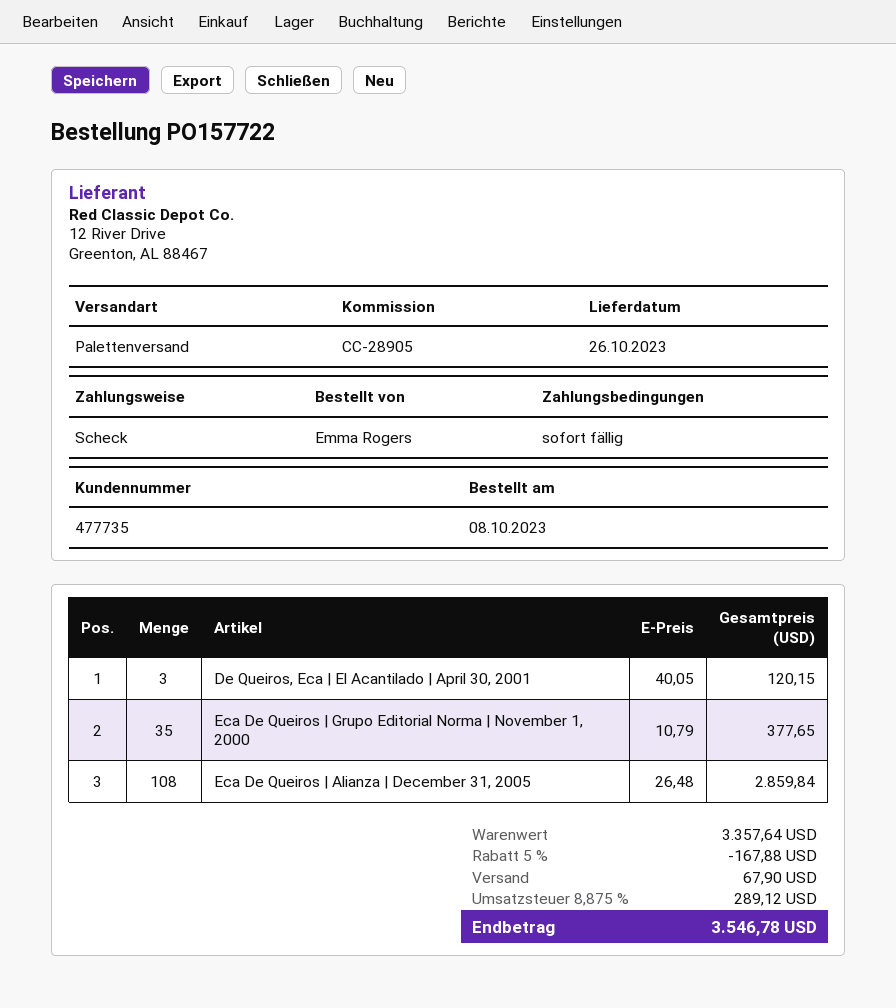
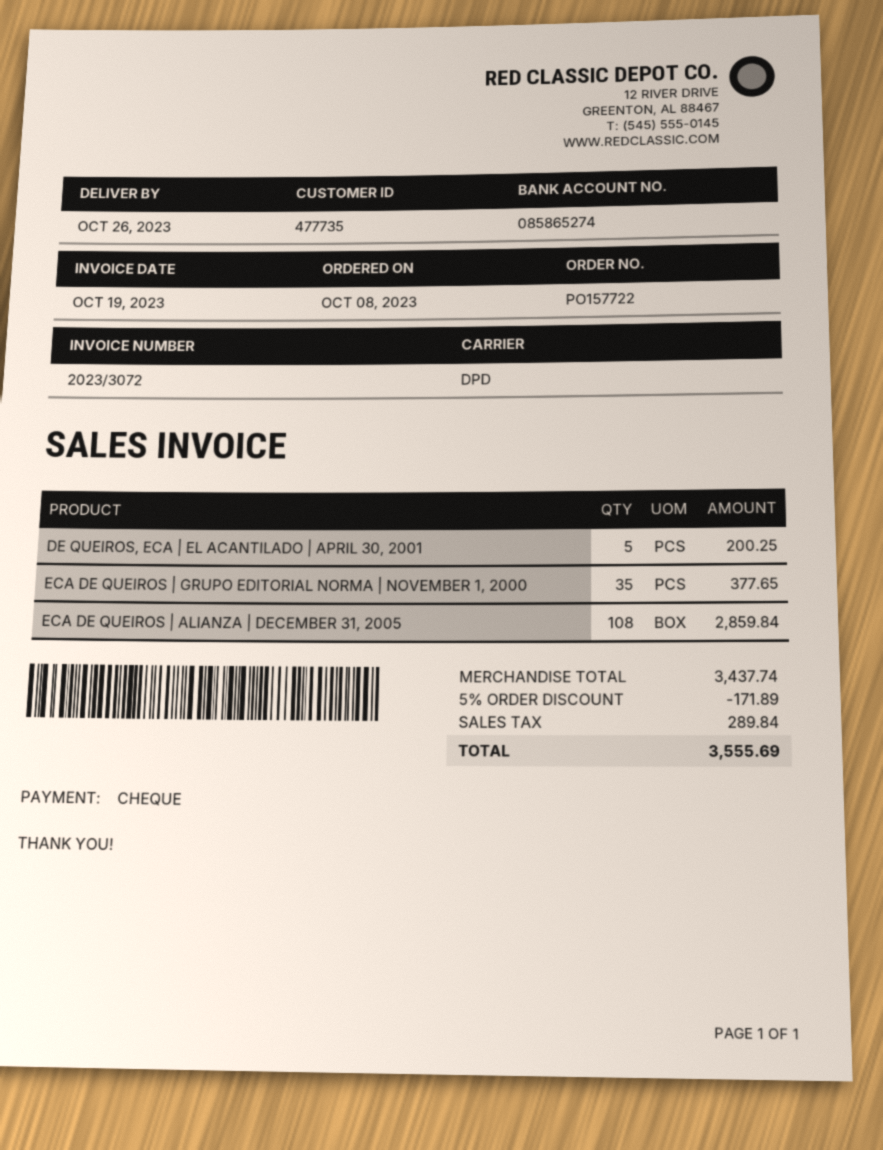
shipping method: pallet freight -> DPD
De Queiros, Eca | El Acantilado | April 30, 2001: 3 for 120.15 -> 5 for 200.25
subtotal: 3357.64 -> 3437.74
discount: 5% = 167.88 -> 5% = 171.89
shipping: 67.90 -> none
tax: 289.12 -> 289.84
total: 3546.78 -> 3555.69

